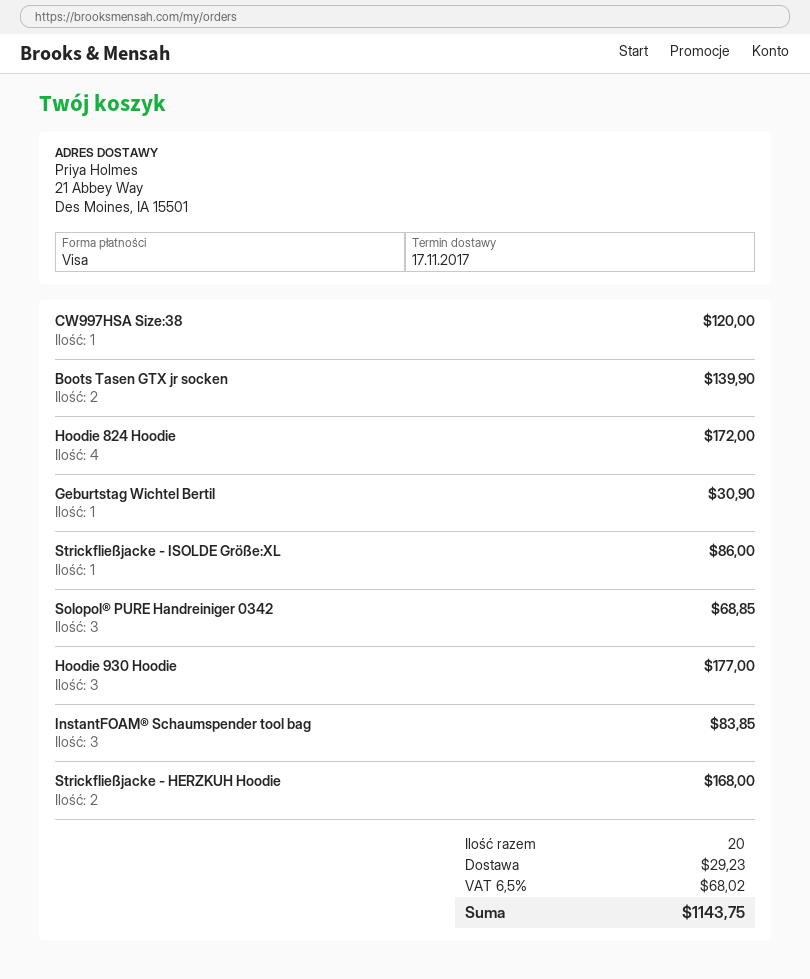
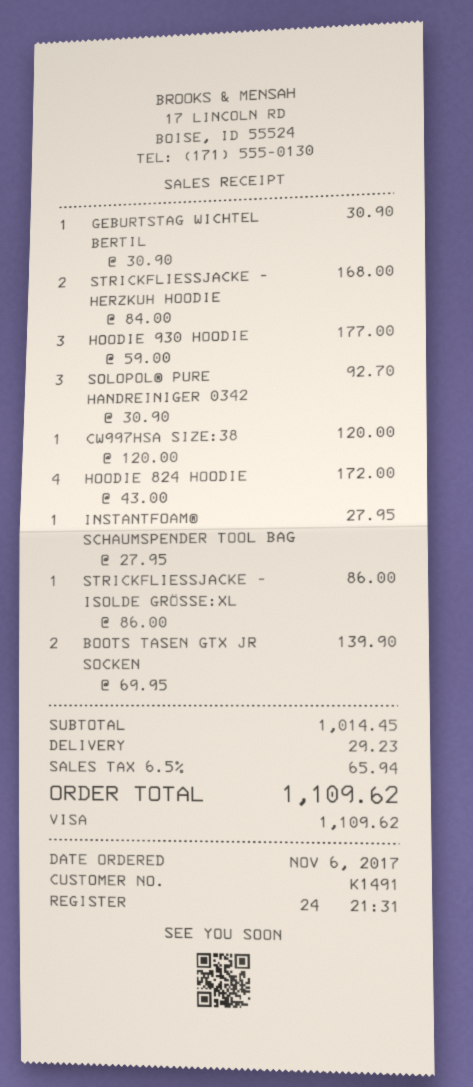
Solopol® PURE Handreiniger 0342: 3 for 68.85 -> 3 for 92.70
InstantFOAM® Schaumspender tool bag: 3 for 83.85 -> 1 for 27.95
tax: 6.5% = 68.02 -> 6.5% = 65.94
total: 1143.75 -> 1109.62

